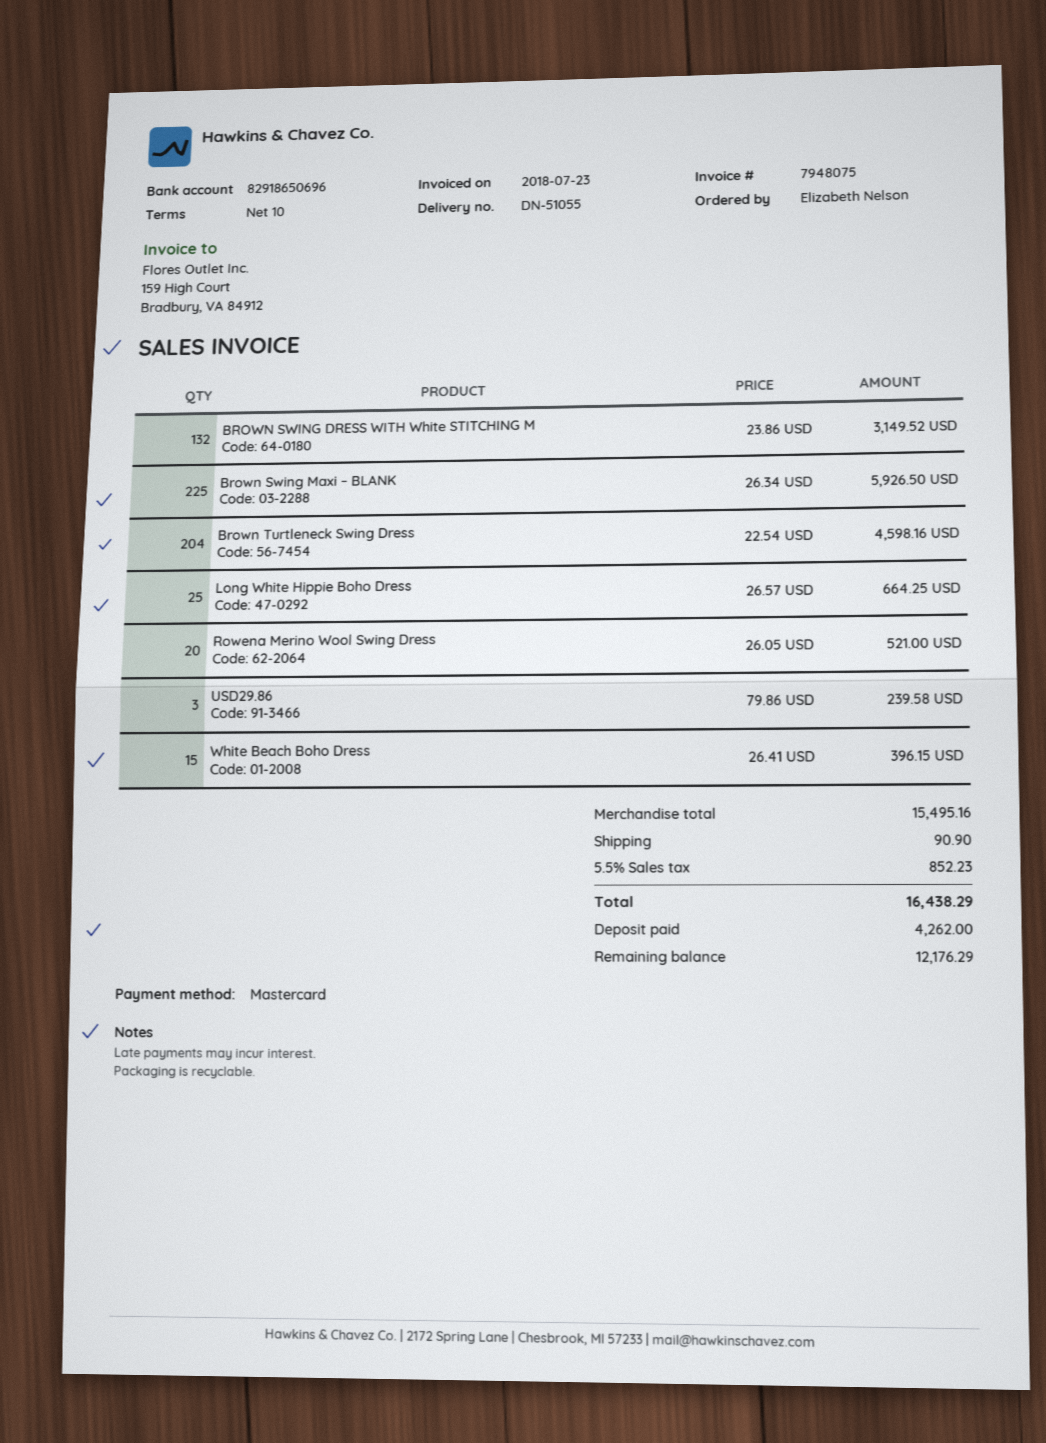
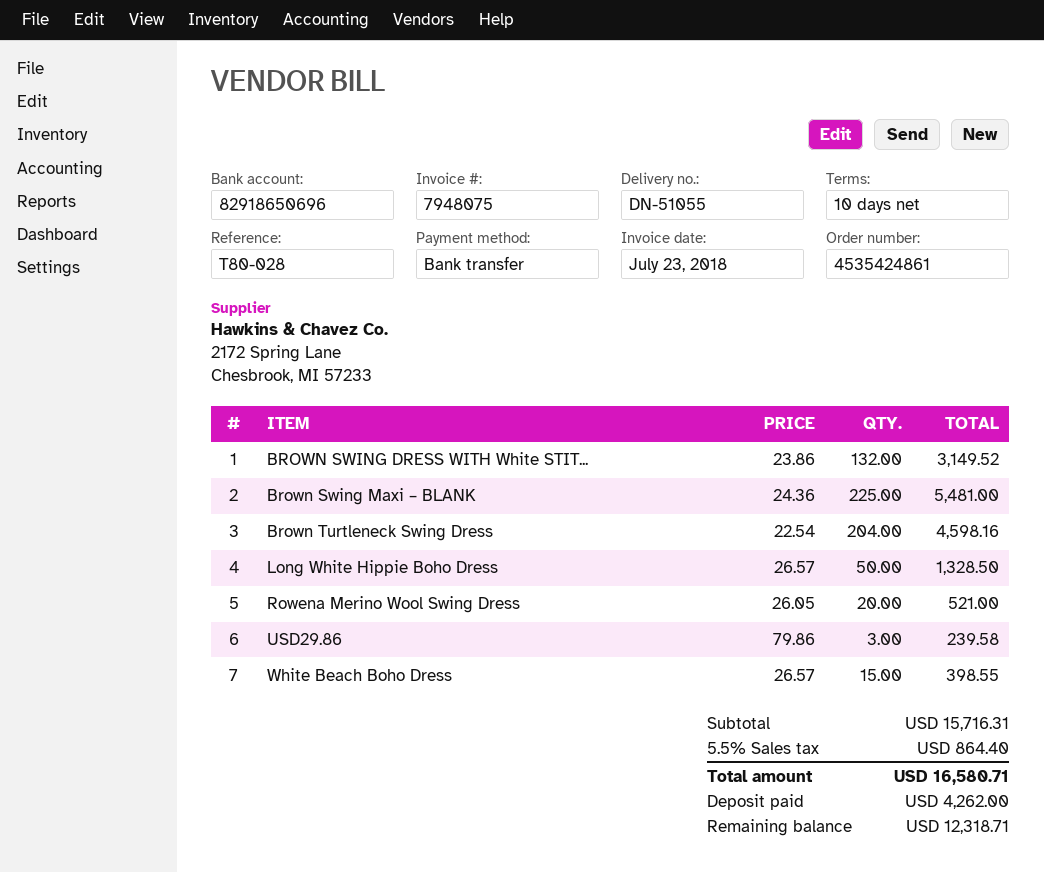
payment method: Mastercard -> bank transfer
Brown Swing Maxi – BLANK: 225 x 26.34 = 5926.50 -> 225 x 24.36 = 5481.00
Long White Hippie Boho Dress: 25 x 26.57 = 664.25 -> 50 x 26.57 = 1328.50
White Beach Boho Dress: 15 x 26.41 = 396.15 -> 15 x 26.57 = 398.55
subtotal: 15495.16 -> 15716.31
shipping: 90.90 -> none
tax: 5.5% = 852.23 -> 5.5% = 864.40
total: 16438.29 -> 16580.71
balance: 12176.29 -> 12318.71

